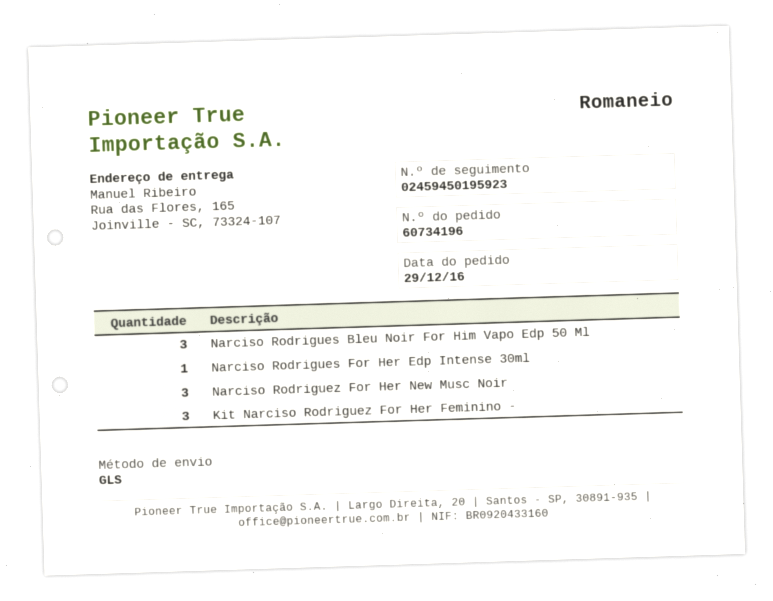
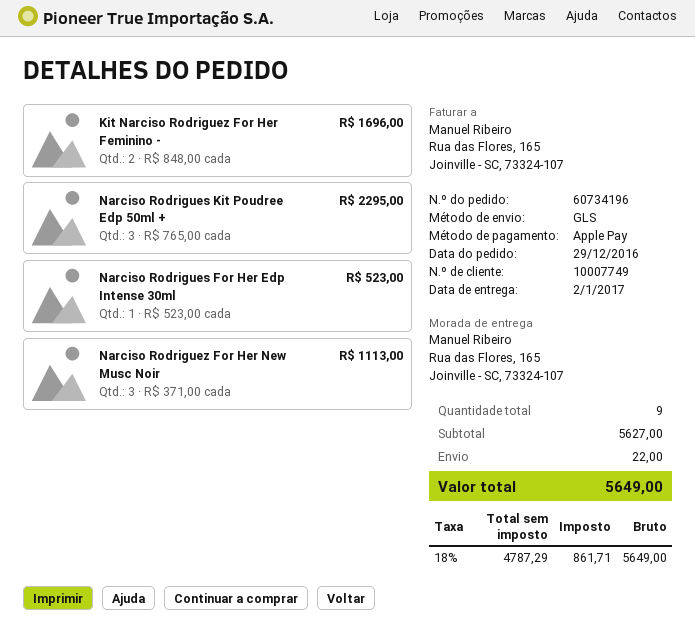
Narciso Rodrigues Bleu Noir For Him Vapo Edp 50 Ml: 3 -> none
Kit Narciso Rodriguez For Her Feminino -: 3 -> 2
Narciso Rodrigues Kit Poudree Edp 50ml +: none -> 3

